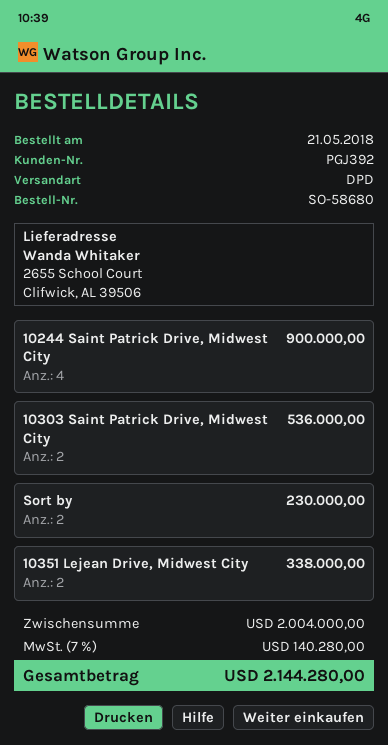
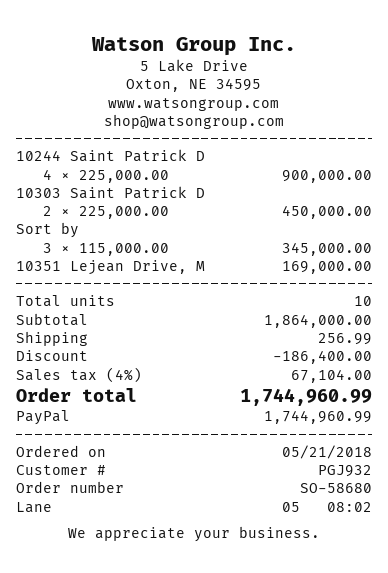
customer number: PGJ392 -> PGJ932
10303 Saint Patrick Drive, Midwest City: 2 for 536000.00 -> 2 for 450000.00
Sort by: 2 for 230000.00 -> 3 for 345000.00
10351 Lejean Drive, Midwest City: 2 for 338000.00 -> 1 for 169000.00
subtotal: 2004000.00 -> 1864000.00
discount: none -> 186400.00
shipping: none -> 256.99
tax: 7% = 140280.00 -> 4% = 67104.00
total: 2144280.00 -> 1744960.99

